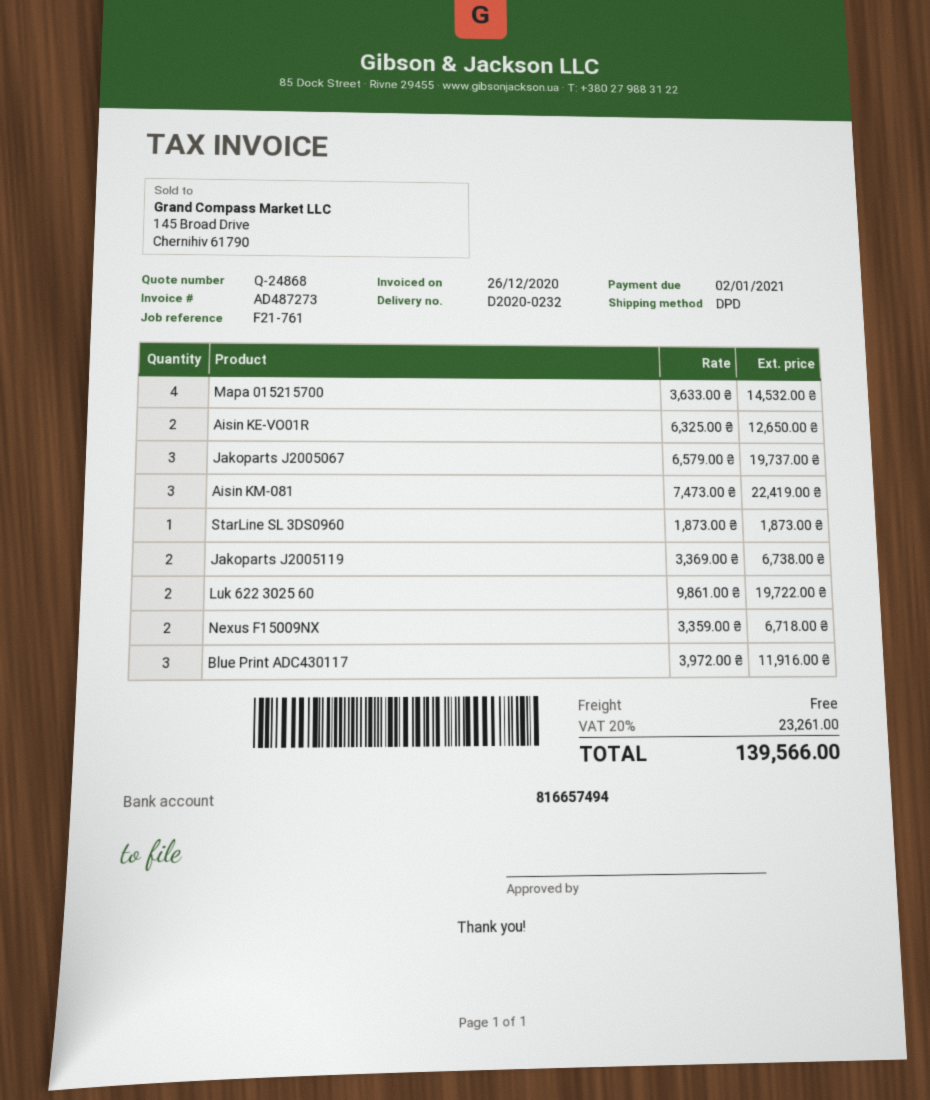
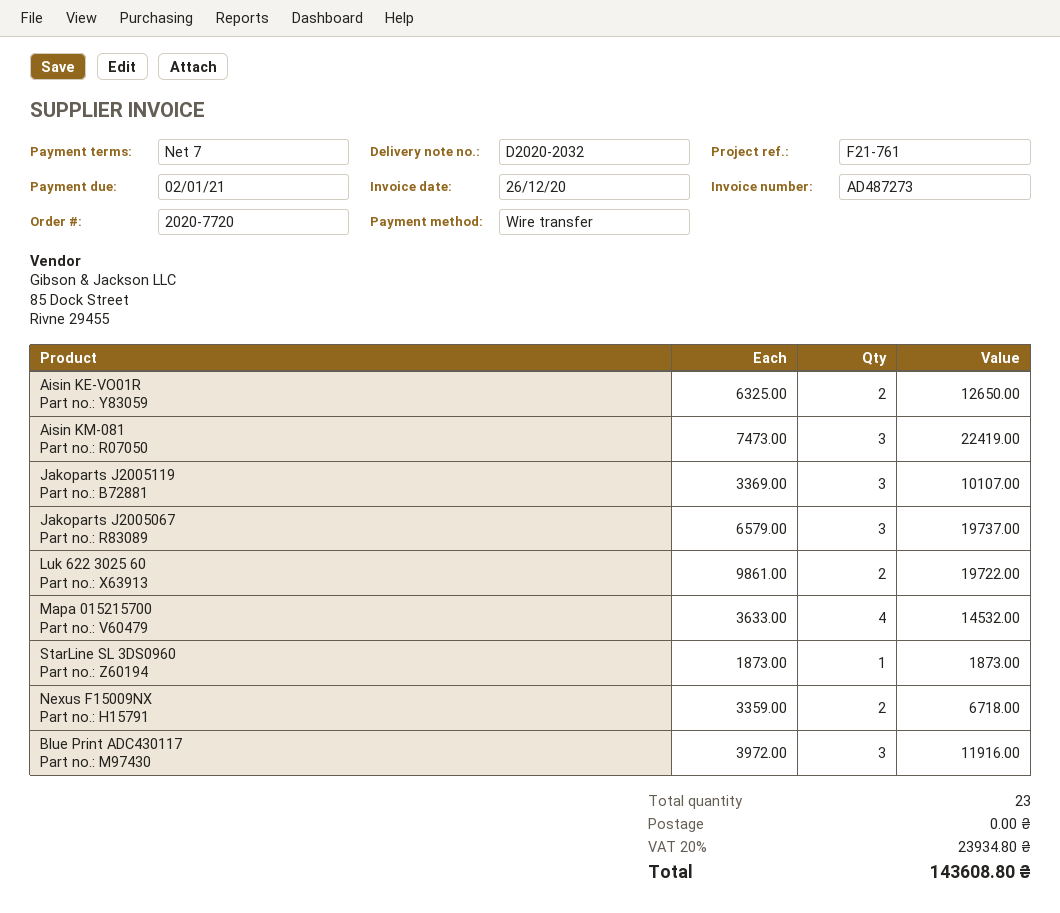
delivery note number: D2020-0232 -> D2020-2032
Jakoparts J2005119: 2 x 3369.00 = 6738.00 -> 3 x 3369.00 = 10107.00
tax: 20% = 23261.00 -> 20% = 23934.80
total: 139566.00 -> 143608.80

